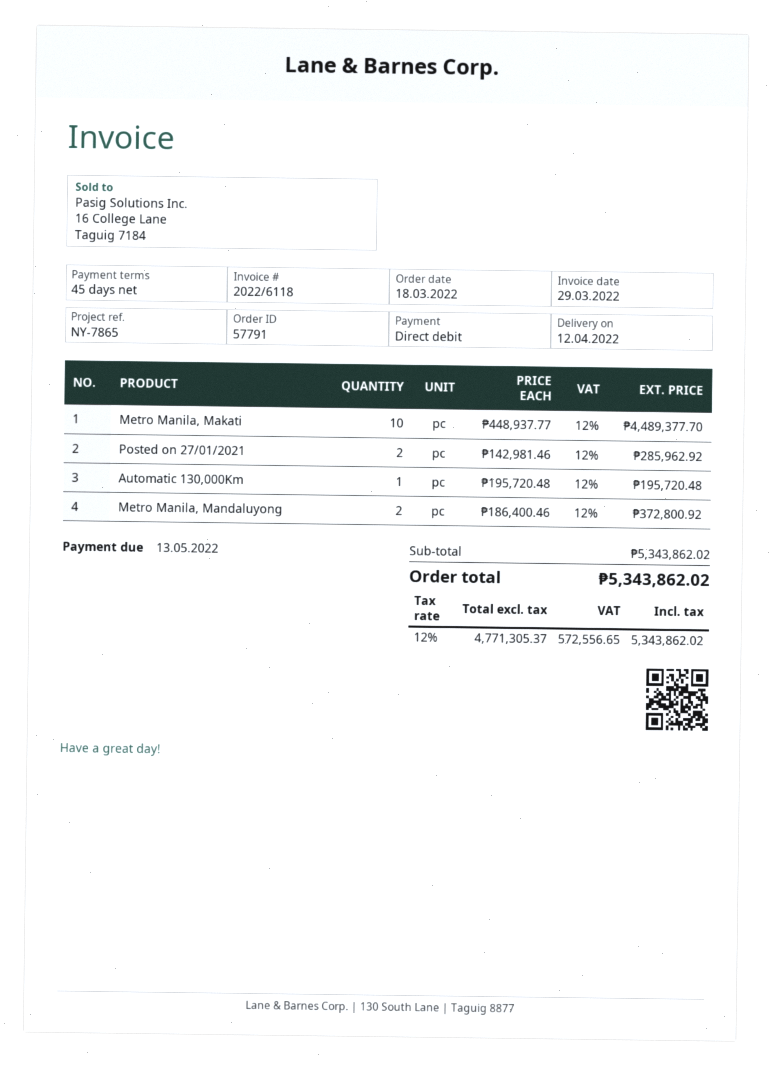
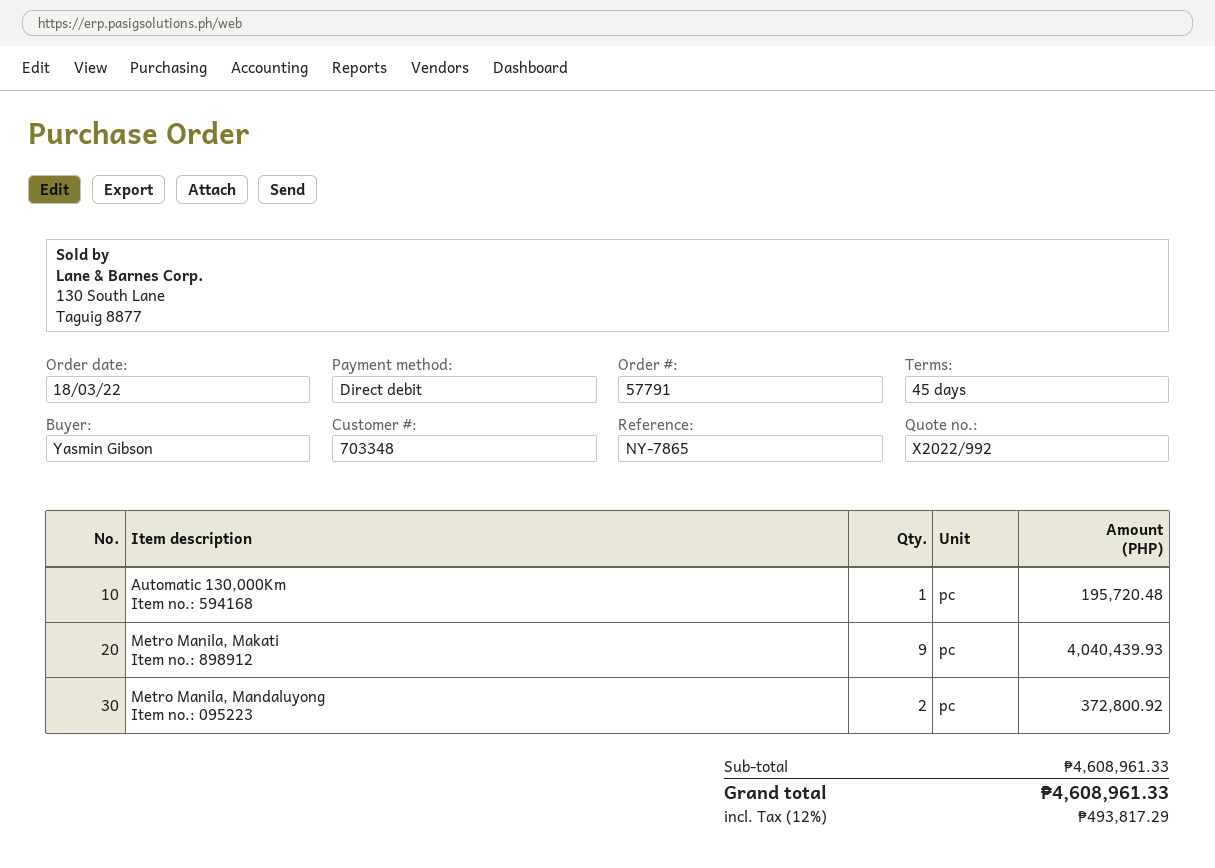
Metro Manila, Makati: 10 for 4489377.70 -> 9 for 4040439.93
Posted on 27/01/2021: 2 for 285962.92 -> none
subtotal: 5343862.02 -> 4608961.33
tax: 12% = 572556.65 -> 12% = 493817.29
total: 5343862.02 -> 4608961.33

